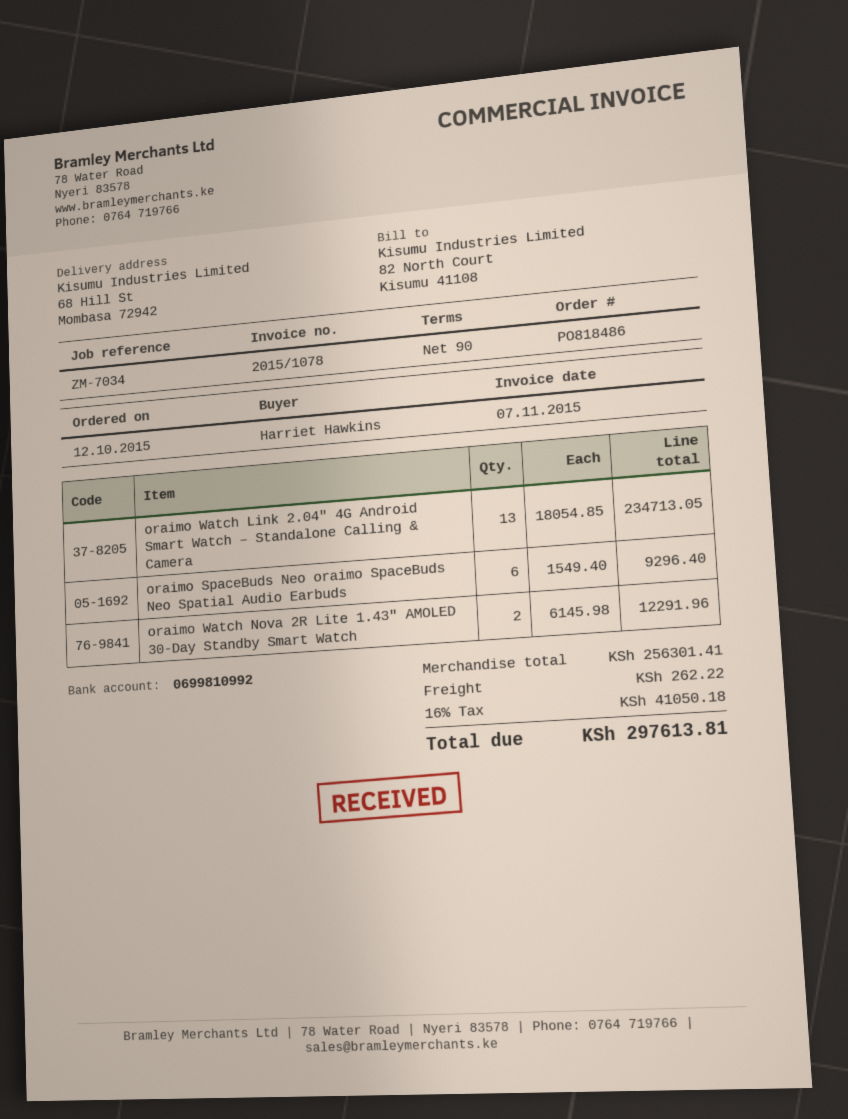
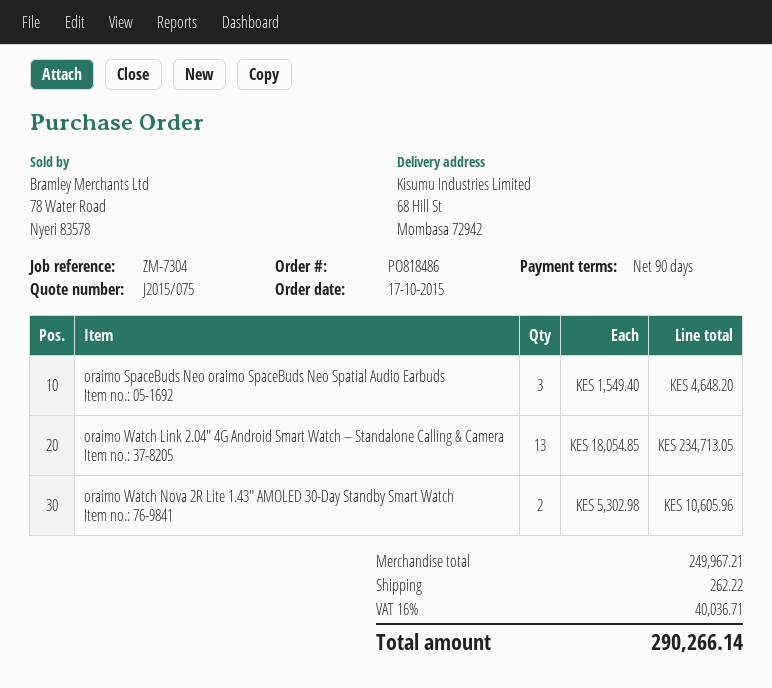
order date: 2015-10-12 -> 2015-10-17
reference: ZM-7034 -> ZM-7304
oraimo SpaceBuds Neo oraimo SpaceBuds Neo Spatial Audio Earbuds: 6 x 1549.40 = 9296.40 -> 3 x 1549.40 = 4648.20
oraimo Watch Nova 2R Lite 1.43" AMOLED 30-Day Standby Smart Watch: 2 x 6145.98 = 12291.96 -> 2 x 5302.98 = 10605.96
subtotal: 256301.41 -> 249967.21
tax: 16% = 41050.18 -> 16% = 40036.71
total: 297613.81 -> 290266.14

